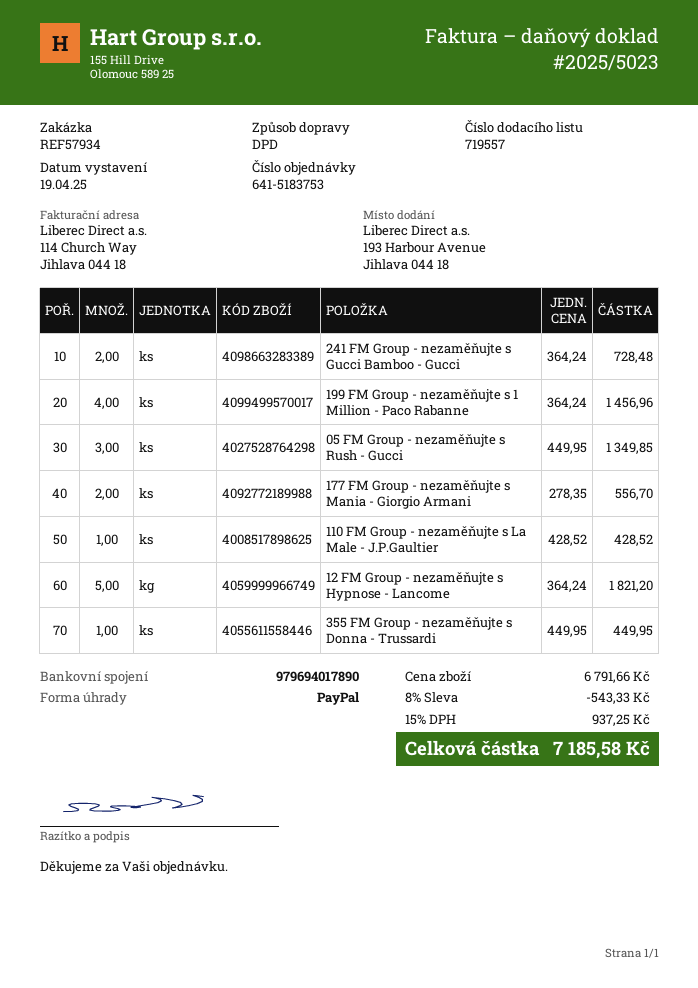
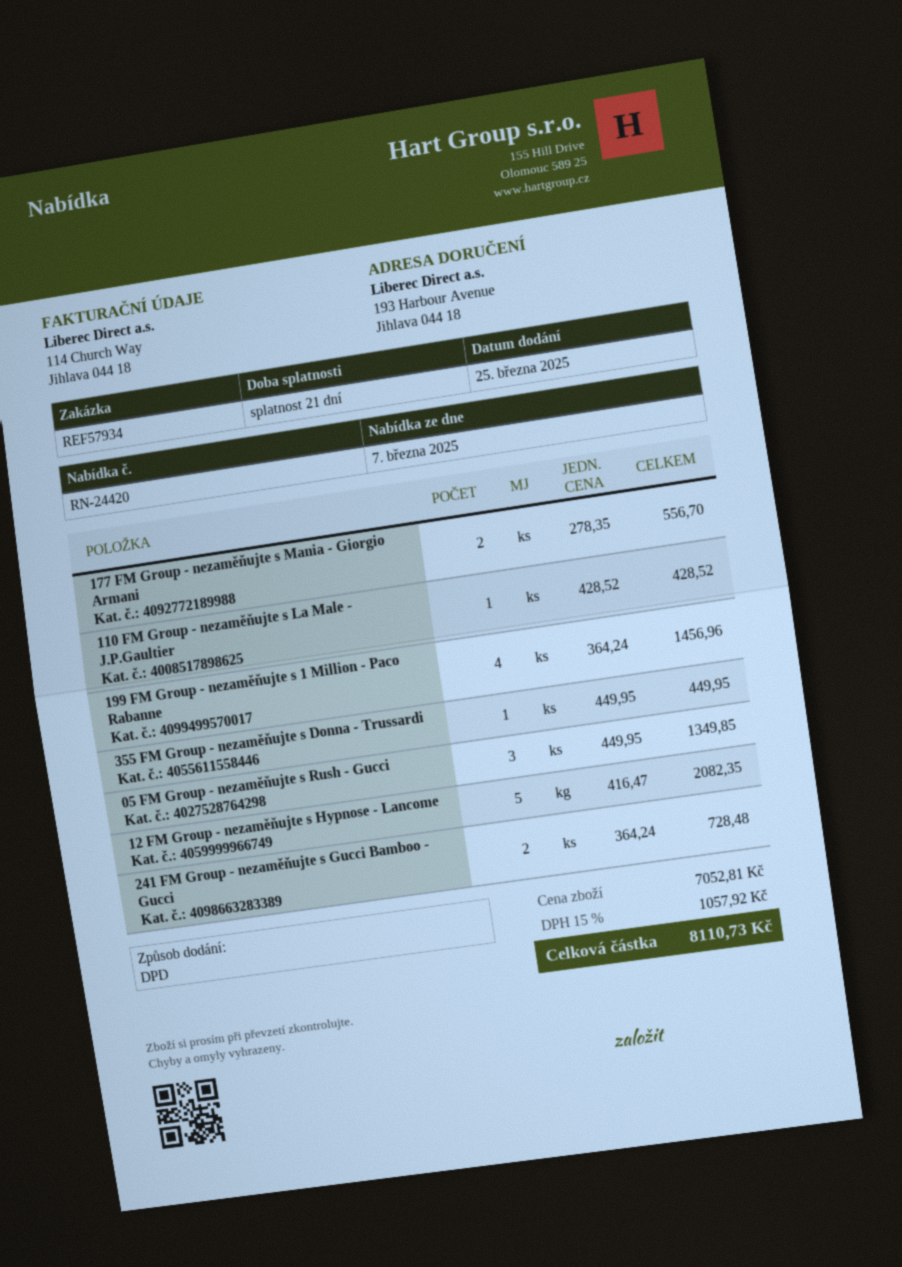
12 FM Group - nezaměňujte s Hypnose - Lancome: 5 x 364.24 = 1821.20 -> 5 x 416.47 = 2082.35
subtotal: 6791.66 -> 7052.81
discount: 8% = 543.33 -> none
tax: 15% = 937.25 -> 15% = 1057.92
total: 7185.58 -> 8110.73

